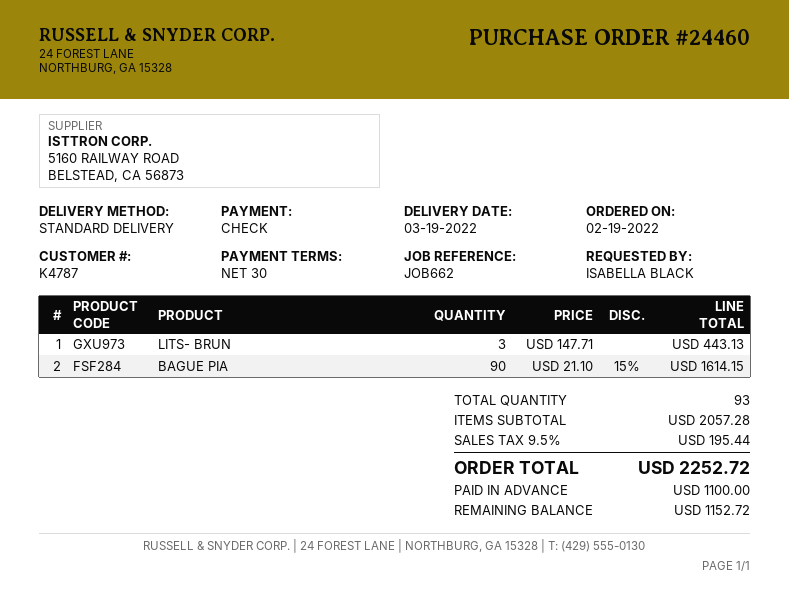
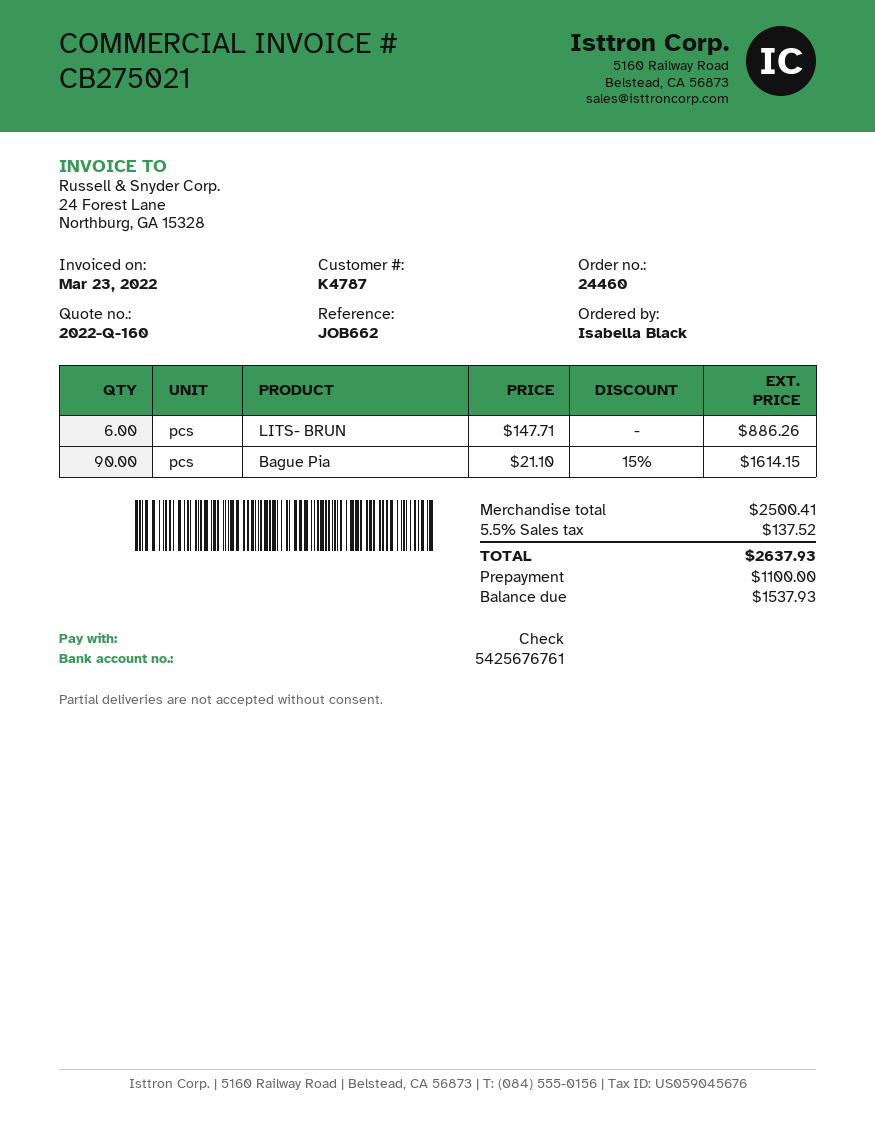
LITS- BRUN: 3 x 147.71 = 443.13 -> 6 x 147.71 = 886.26
subtotal: 2057.28 -> 2500.41
tax: 9.5% = 195.44 -> 5.5% = 137.52
total: 2252.72 -> 2637.93
balance: 1152.72 -> 1537.93

